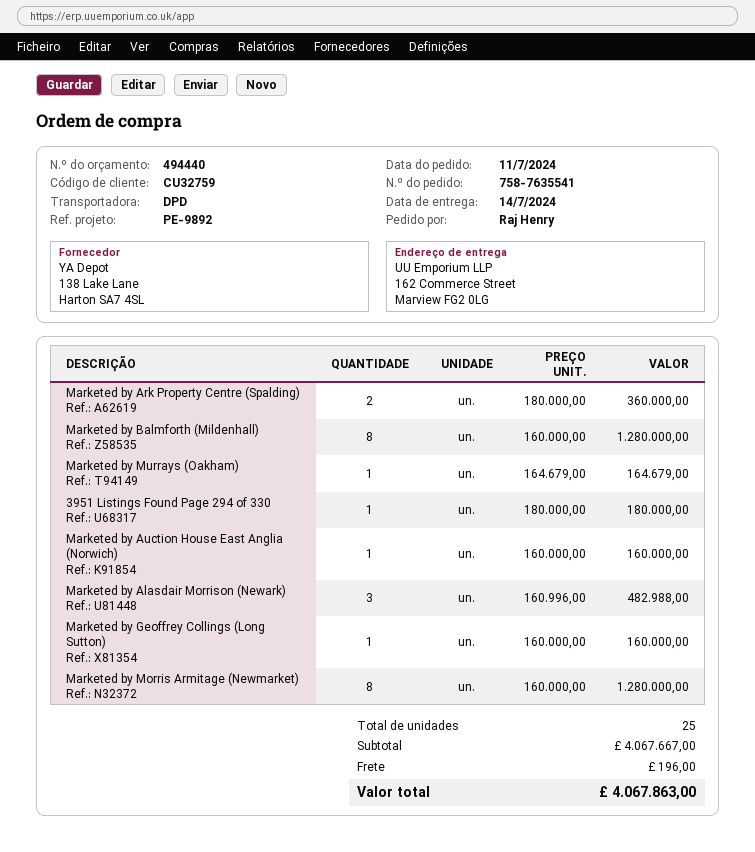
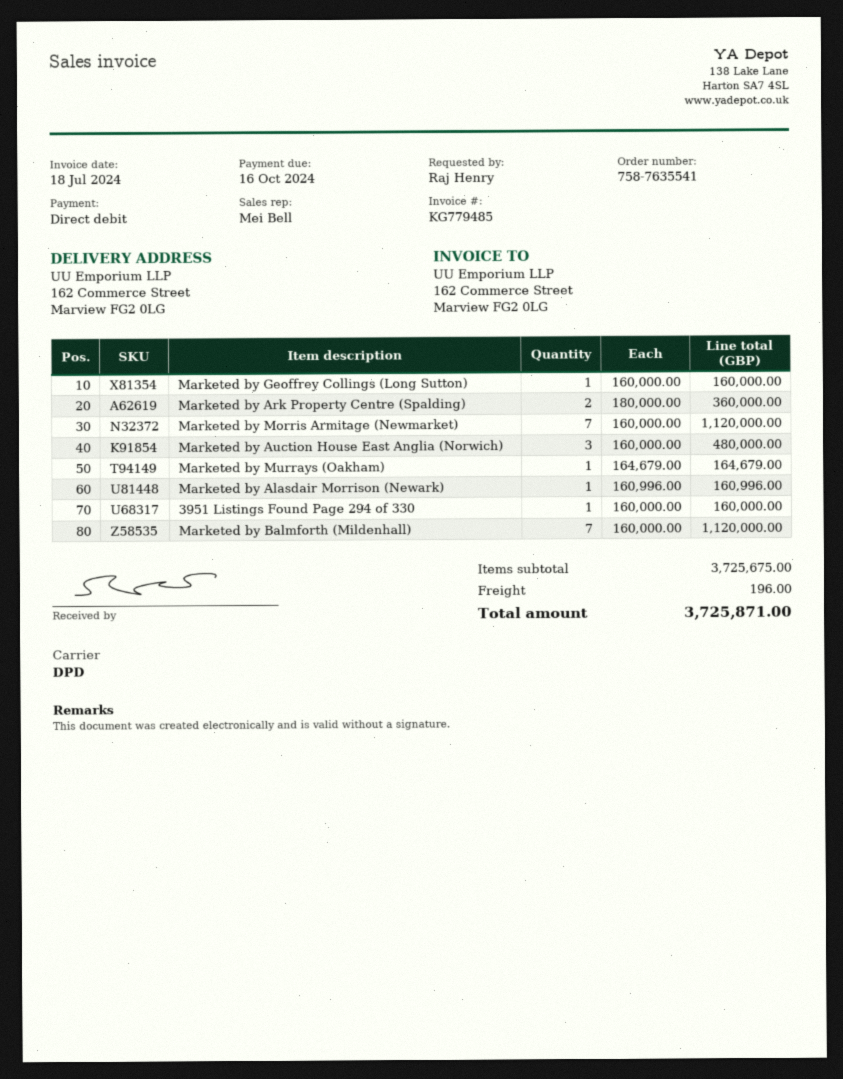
Marketed by Balmforth (Mildenhall): 8 x 160000.00 = 1280000.00 -> 7 x 160000.00 = 1120000.00
3951 Listings Found Page 294 of 330: 1 x 180000.00 = 180000.00 -> 1 x 160000.00 = 160000.00
Marketed by Auction House East Anglia (Norwich): 1 x 160000.00 = 160000.00 -> 3 x 160000.00 = 480000.00
Marketed by Alasdair Morrison (Newark): 3 x 160996.00 = 482988.00 -> 1 x 160996.00 = 160996.00
Marketed by Morris Armitage (Newmarket): 8 x 160000.00 = 1280000.00 -> 7 x 160000.00 = 1120000.00
subtotal: 4067667.00 -> 3725675.00
total: 4067863.00 -> 3725871.00

